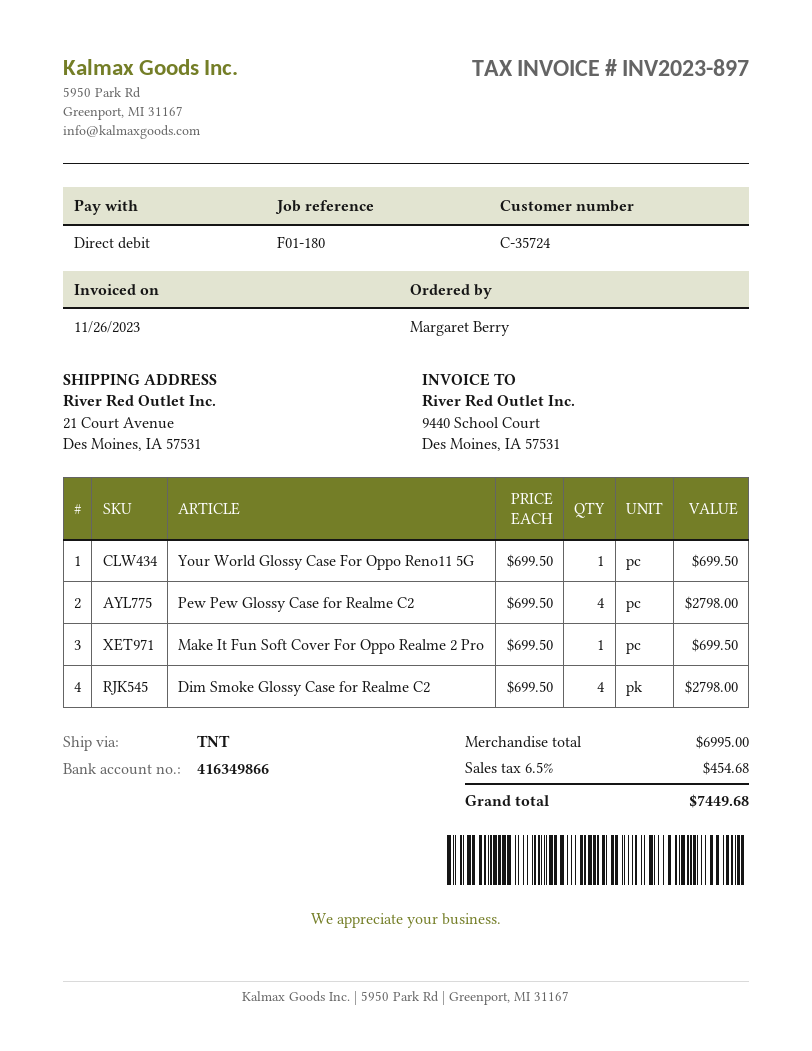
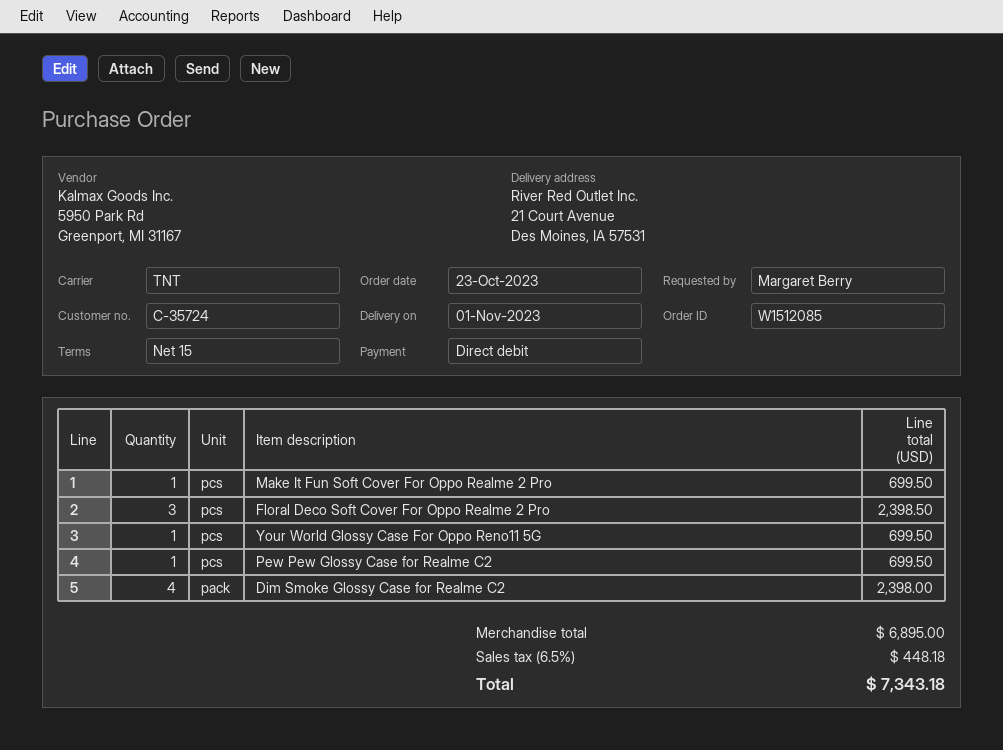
Pew Pew Glossy Case for Realme C2: 4 for 2798.00 -> 1 for 699.50
Dim Smoke Glossy Case for Realme C2: 4 for 2798.00 -> 4 for 2398.00
Floral Deco Soft Cover For Oppo Realme 2 Pro: none -> 3 for 2398.50
subtotal: 6995.00 -> 6895.00
tax: 6.5% = 454.68 -> 6.5% = 448.18
total: 7449.68 -> 7343.18

